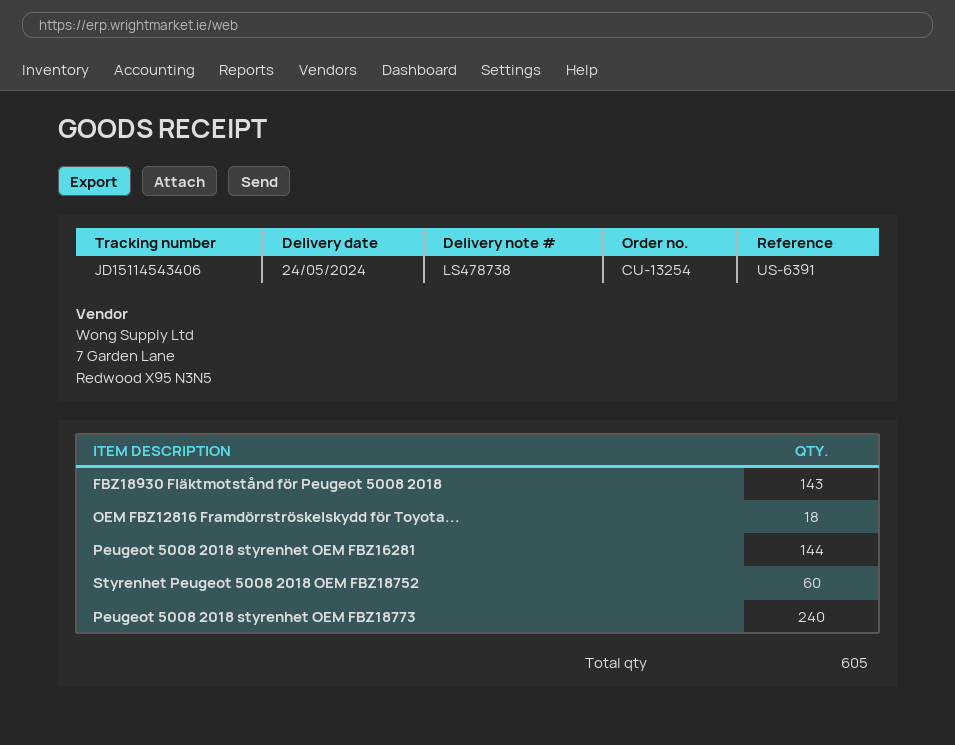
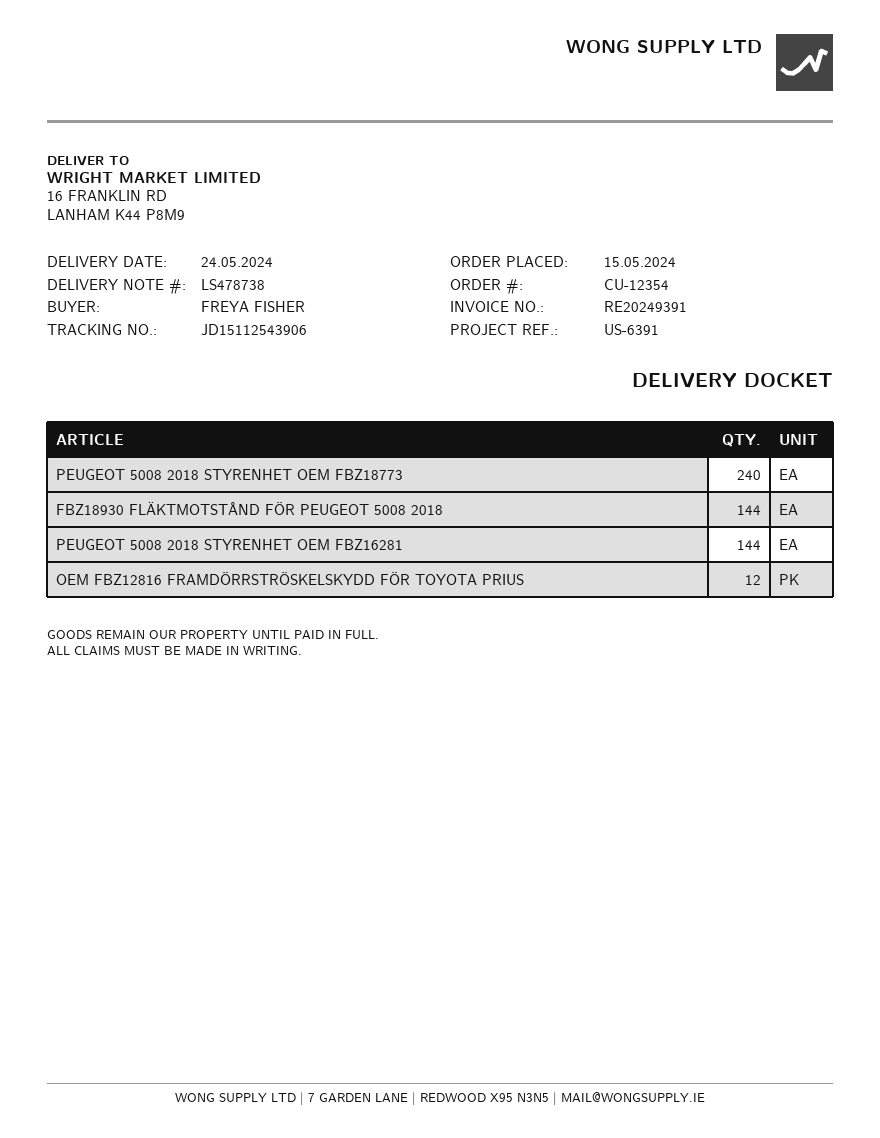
order number: CU-13254 -> CU-12354
tracking number: JD15114543406 -> JD15112543906
FBZ18930 Fläktmotstånd för Peugeot 5008 2018: 143 -> 144
OEM FBZ12816 Framdörrströskelskydd för Toyota...: 18 -> 12
Styrenhet Peugeot 5008 2018 OEM FBZ18752: 60 -> none

